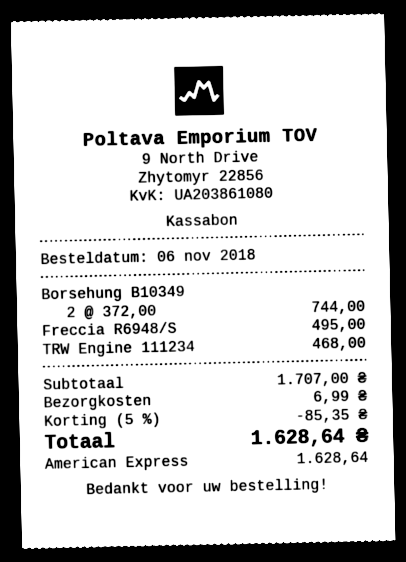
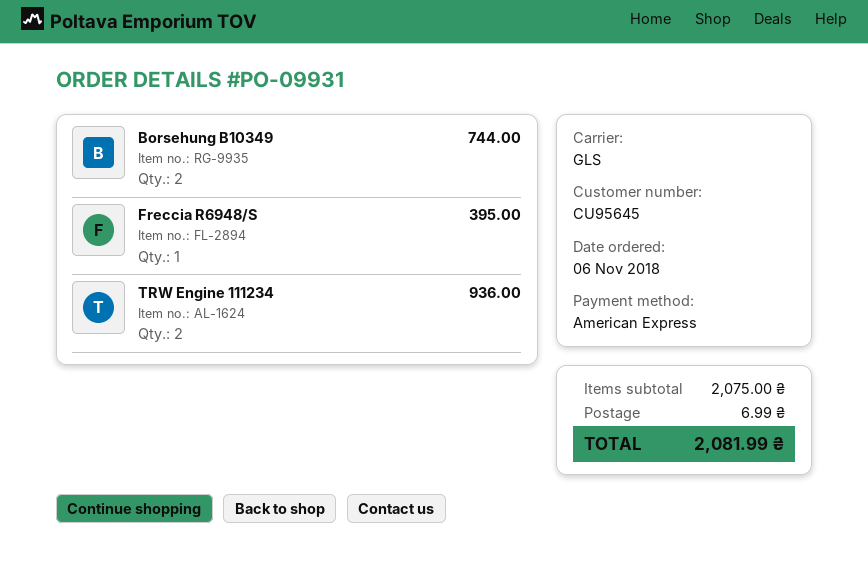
Freccia R6948/S: 1 for 495.00 -> 1 for 395.00
TRW Engine 111234: 1 for 468.00 -> 2 for 936.00
subtotal: 1707.00 -> 2075.00
discount: 5% = 85.35 -> none
total: 1628.64 -> 2081.99

